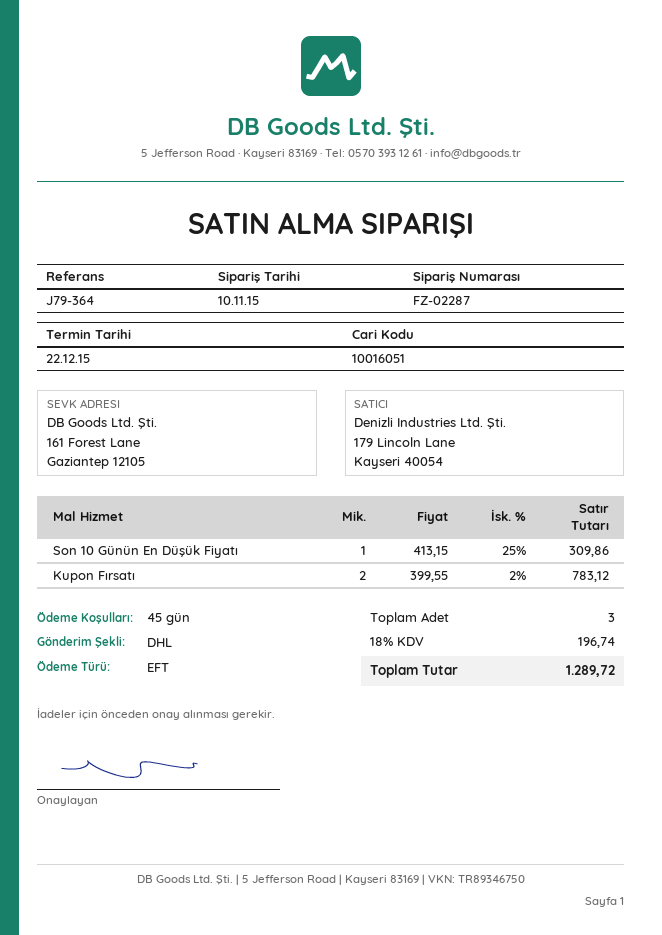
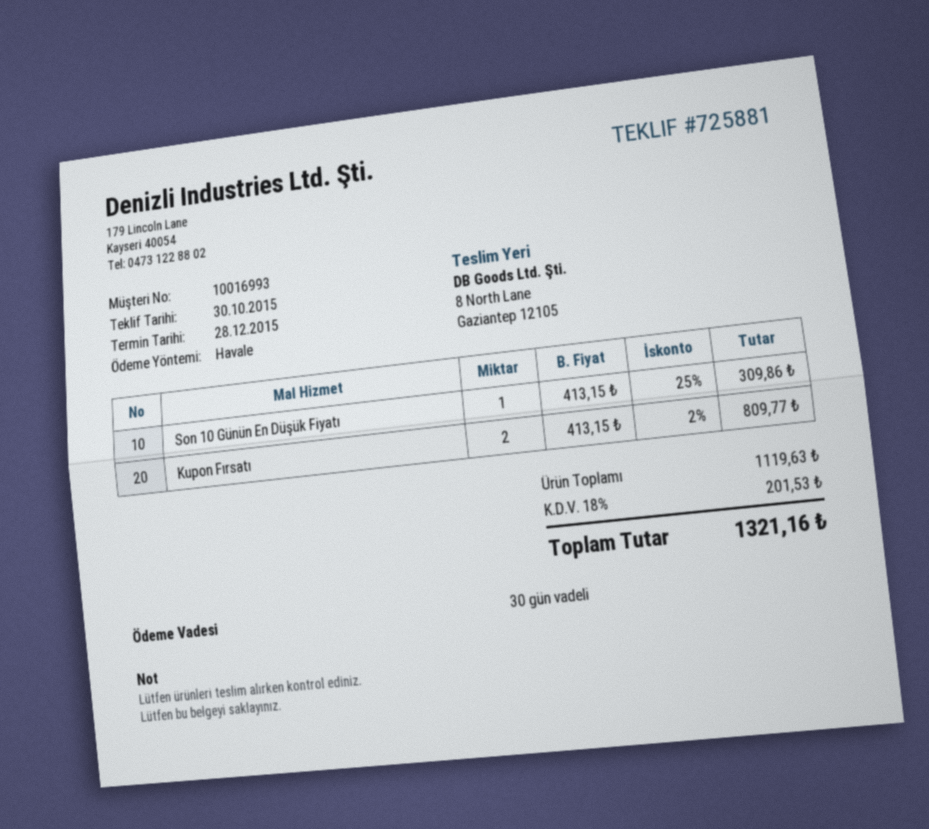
delivery date: 2015-12-22 -> 2015-12-28
payment terms: 45 days -> 30 days
customer number: 10016051 -> 10016993
ship to: 161 Forest Lane, Gaziantep 12105 -> 8 North Lane, Gaziantep 12105
Kupon Fırsatı: 2 x 399.55 - 2% = 783.12 -> 2 x 413.15 - 2% = 809.77
tax: 18% = 196.74 -> 18% = 201.53
total: 1289.72 -> 1321.16

